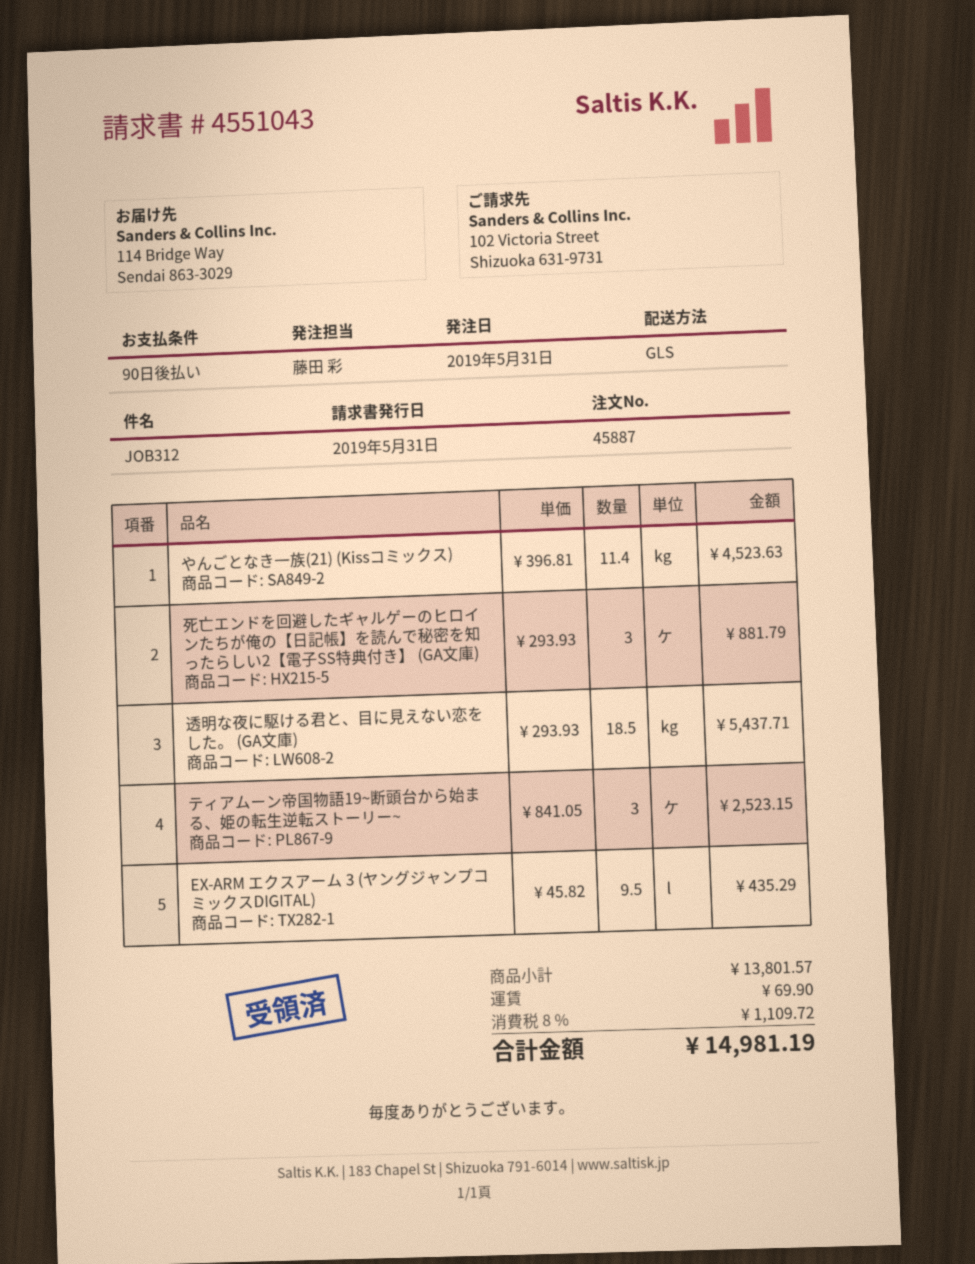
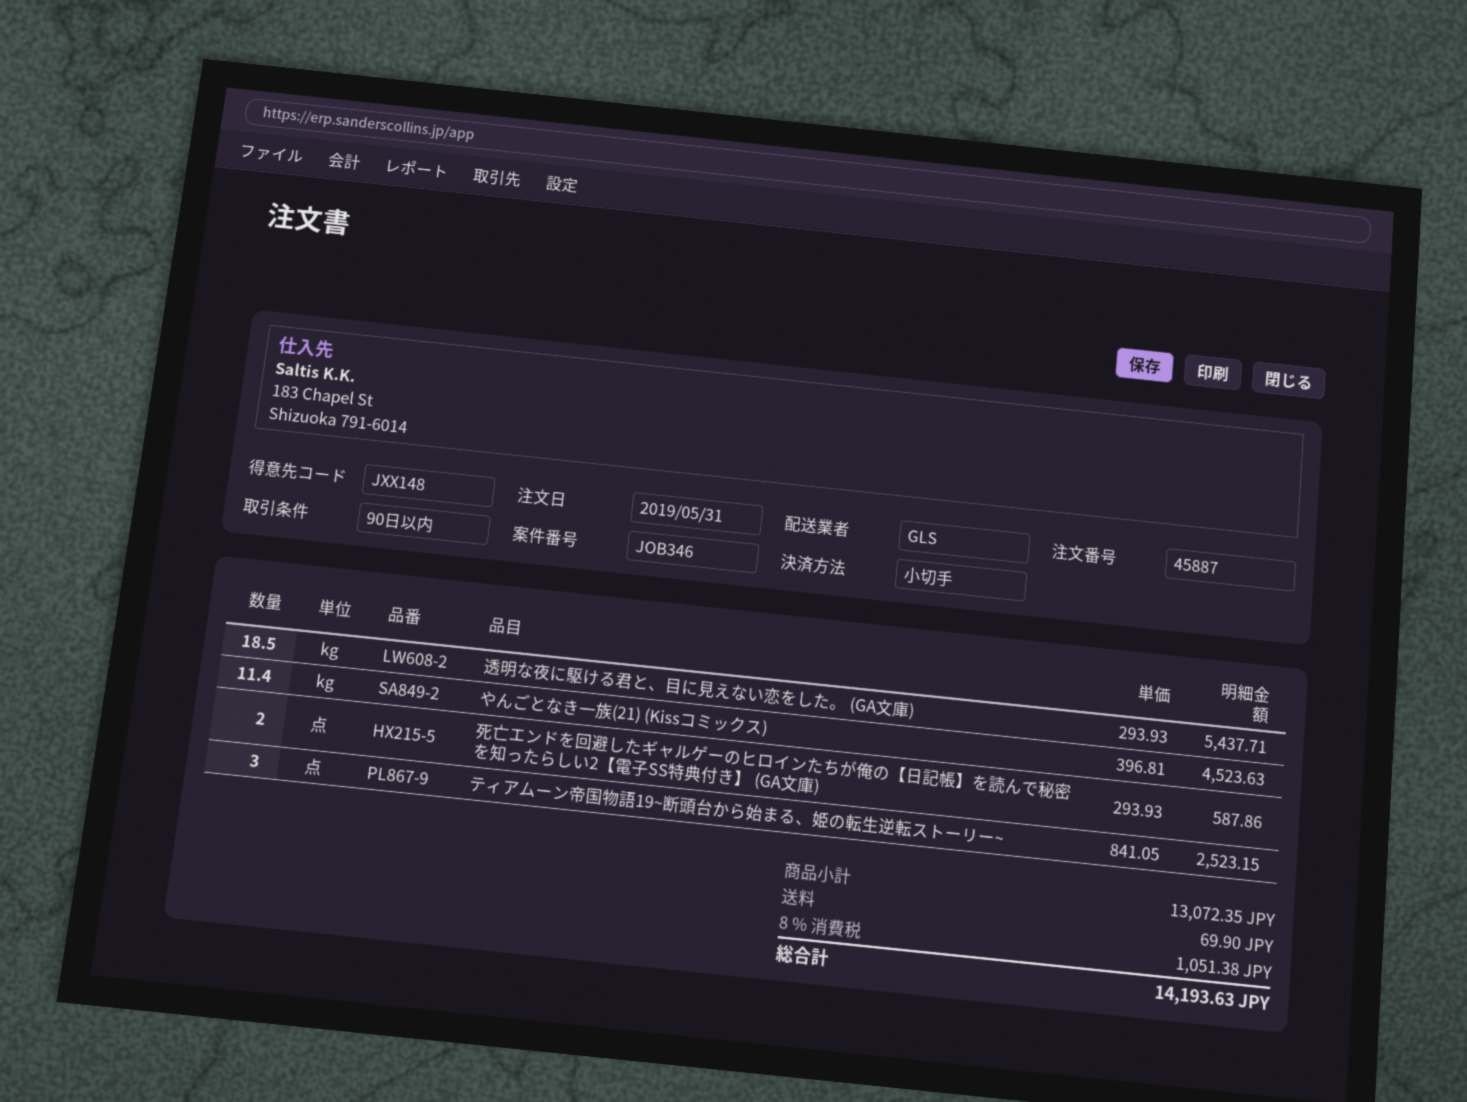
reference: JOB312 -> JOB346
死亡エンドを回避したギャルゲーのヒロインたちが俺の【日記帳】を読んで秘密を知ったらしい2【電子SS特典付き】 (GA文庫): 3 x 293.93 = 881.79 -> 2 x 293.93 = 587.86
EX-ARM エクスアーム 3 (ヤングジャンプコミックスDIGITAL): 9.5 x 45.82 = 435.29 -> none
subtotal: 13801.57 -> 13072.35
tax: 8% = 1109.72 -> 8% = 1051.38
total: 14981.19 -> 14193.63

